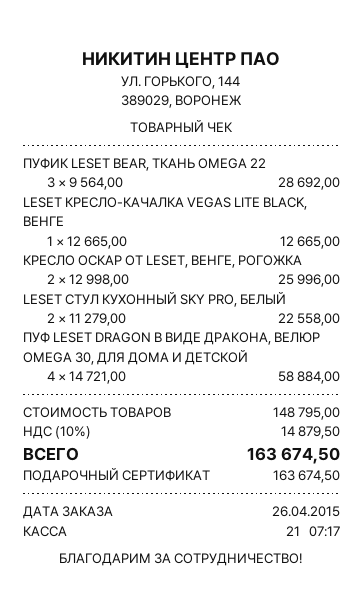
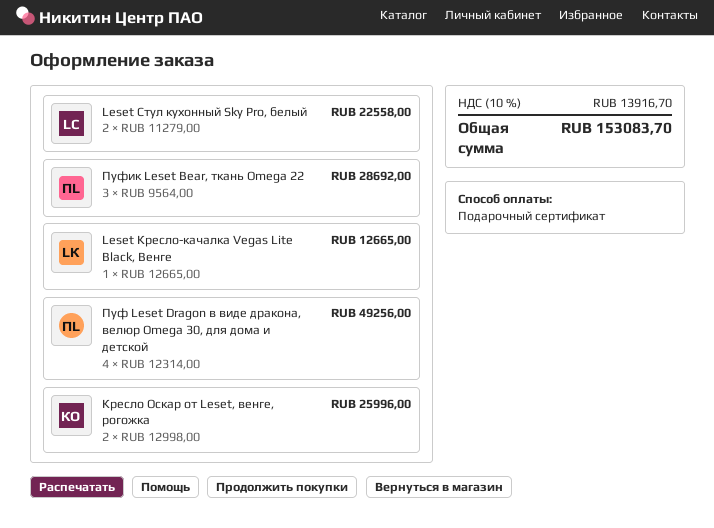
ПУФ LESET DRAGON В ВИДЕ ДРАКОНА, ВЕЛЮР OMEGA 30, ДЛЯ ДОМА И ДЕТСКОЙ: 4 x 14721.00 = 58884.00 -> 4 x 12314.00 = 49256.00
tax: 10% = 14879.50 -> 10% = 13916.70
total: 163674.50 -> 153083.70

